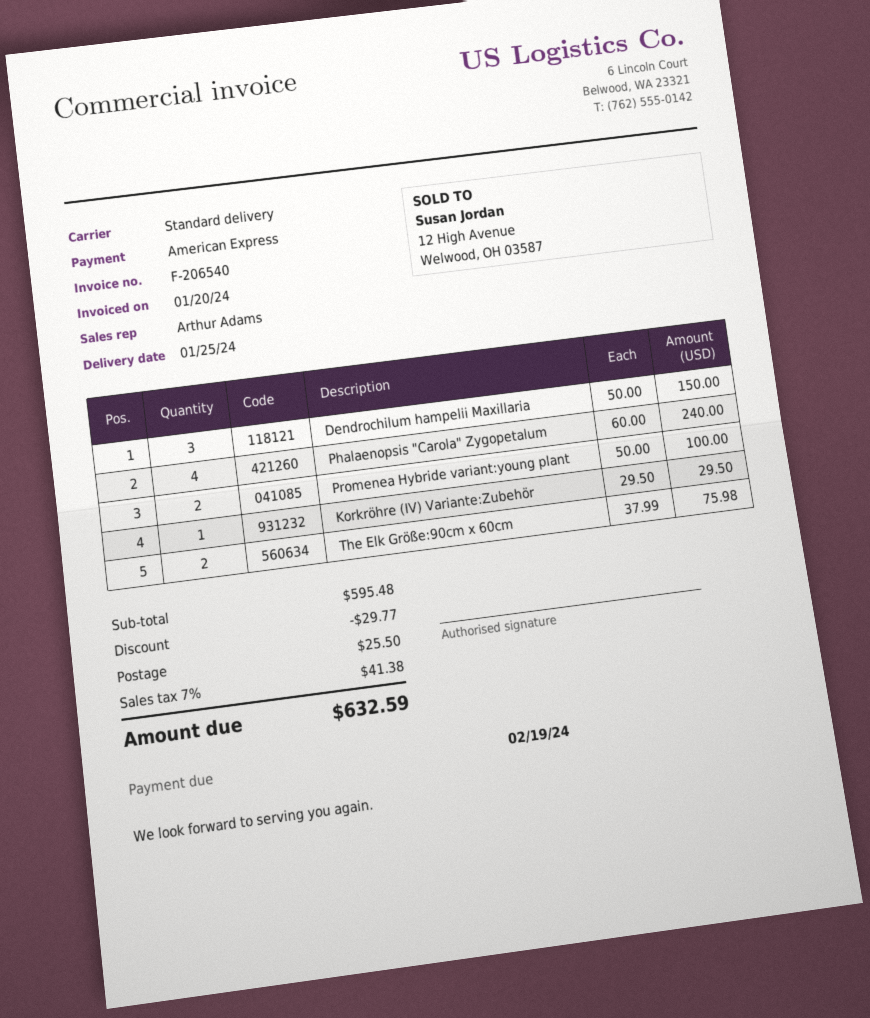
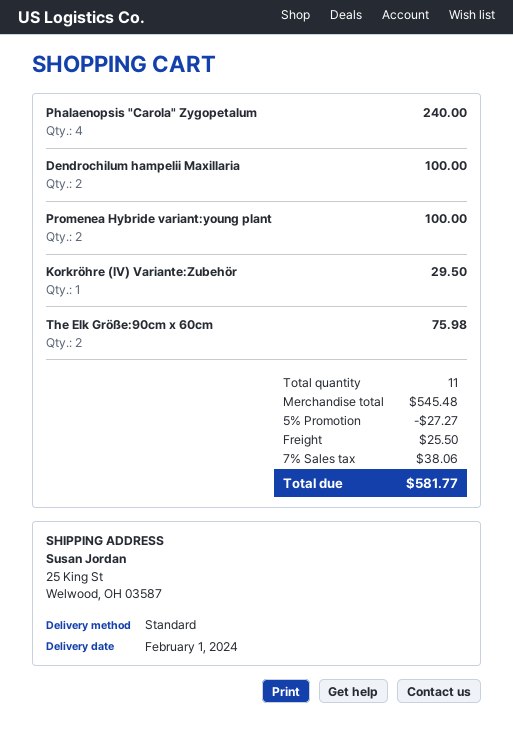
delivery date: 2024-01-25 -> 2024-02-01
Dendrochilum hampelii Maxillaria: 3 for 150.00 -> 2 for 100.00
subtotal: 595.48 -> 545.48
discount: 29.77 -> 27.27
tax: 7% = 41.38 -> 7% = 38.06
total: 632.59 -> 581.77

